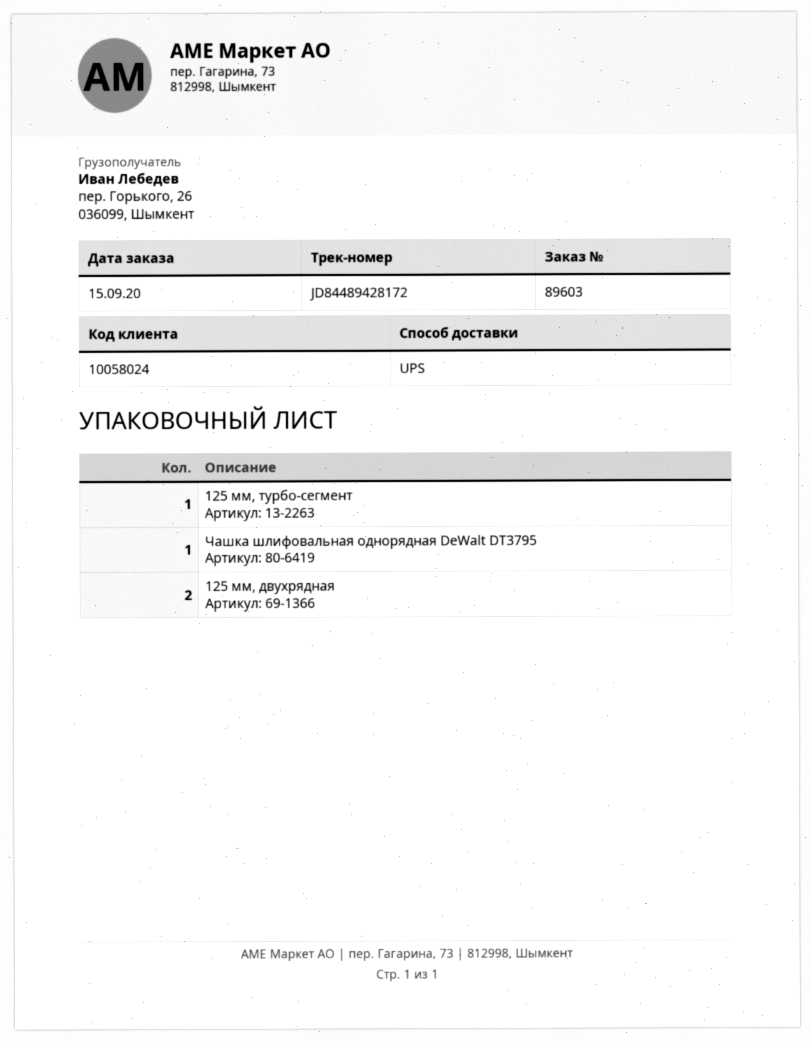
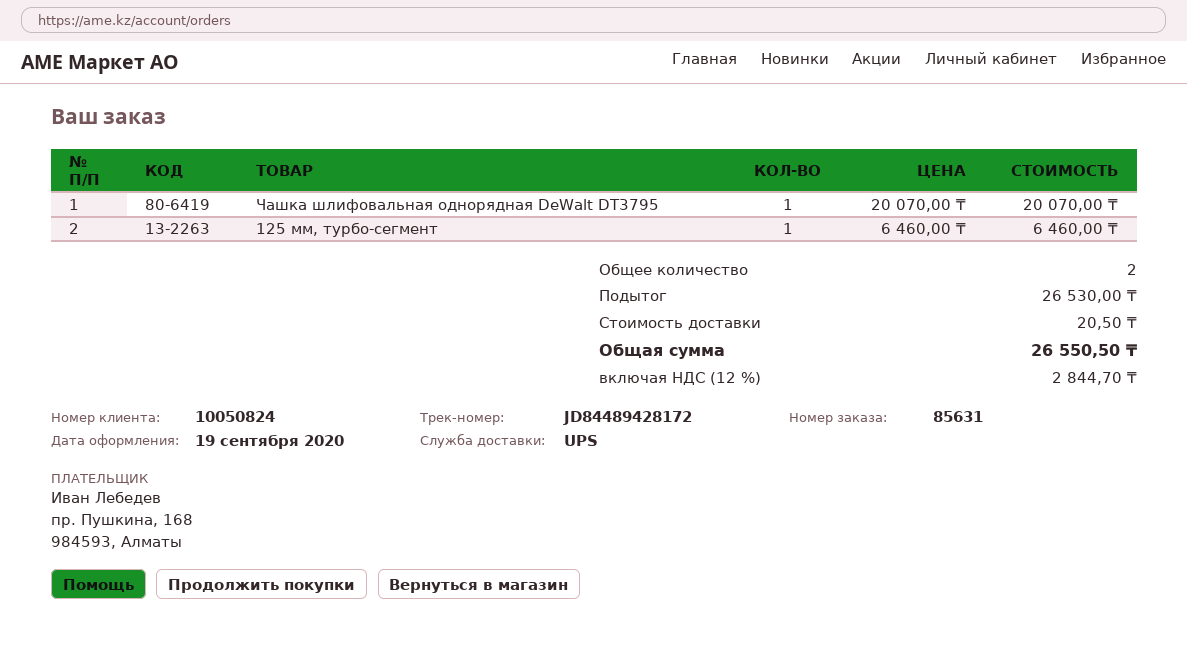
order number: 89603 -> 85631
order date: 2020-09-15 -> 2020-09-19
customer number: 10058024 -> 10050824
125 мм, двухрядная: 2 -> none

